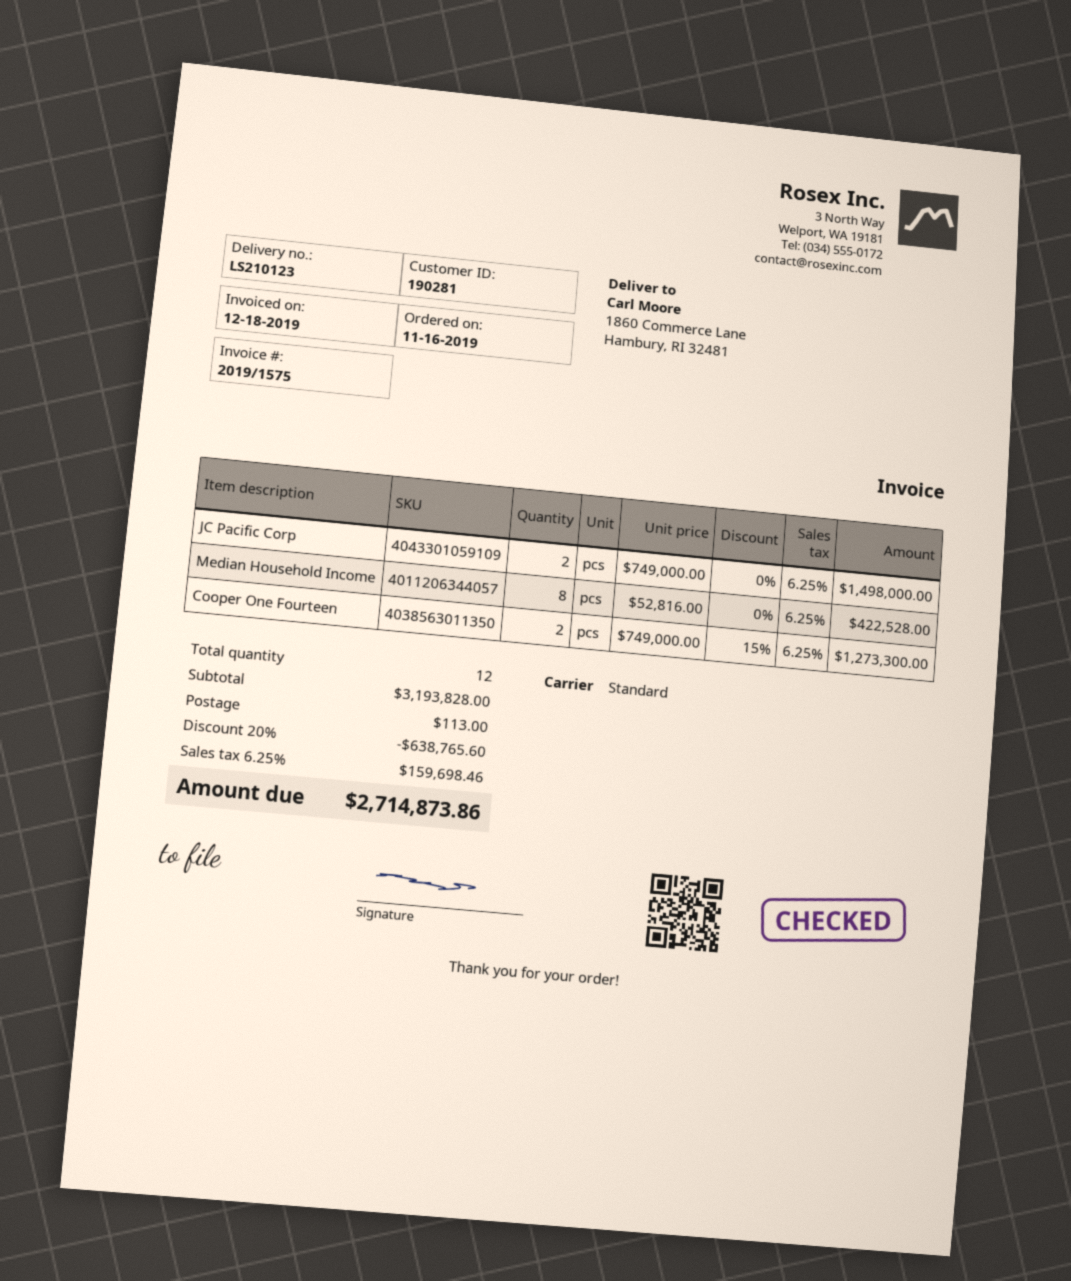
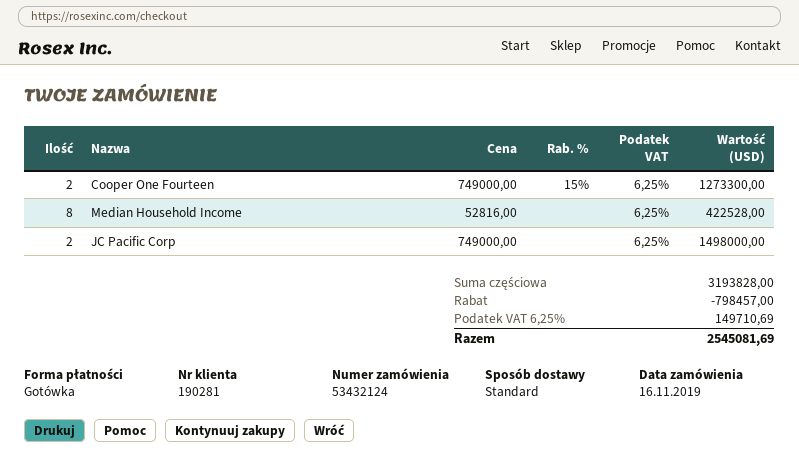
discount: 638765.60 -> 798457.00
shipping: 113.00 -> none
tax: 6.25% = 159698.46 -> 6.25% = 149710.69
total: 2714873.86 -> 2545081.69

